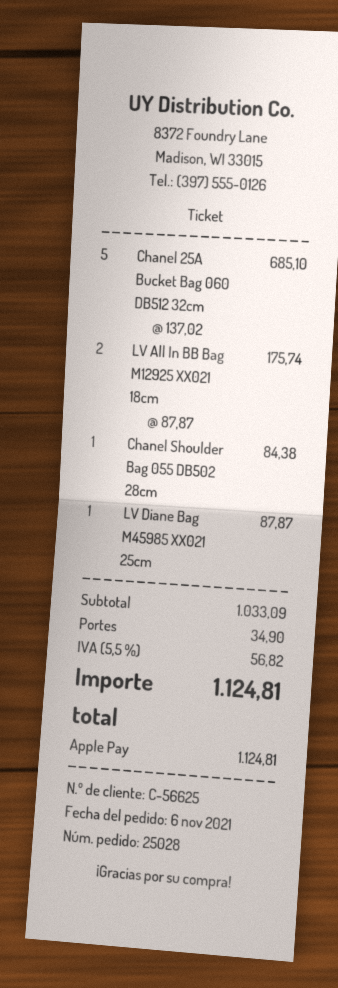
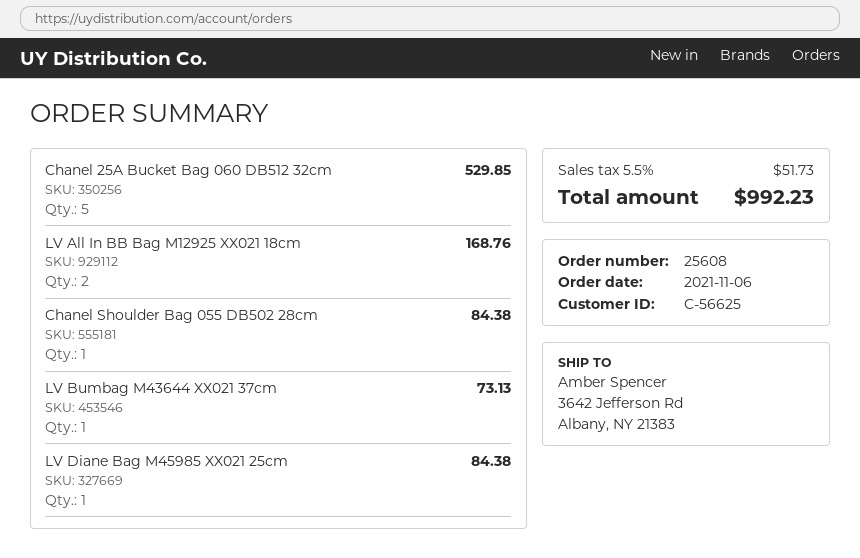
order number: 25028 -> 25608
Chanel 25A Bucket Bag 060 DB512 32cm: 5 for 685.10 -> 5 for 529.85
LV All In BB Bag M12925 XX021 18cm: 2 for 175.74 -> 2 for 168.76
LV Diane Bag M45985 XX021 25cm: 1 for 87.87 -> 1 for 84.38
LV Bumbag M43644 XX021 37cm: none -> 1 for 73.13
shipping: 34.90 -> none
tax: 5.5% = 56.82 -> 5.5% = 51.73
total: 1124.81 -> 992.23

